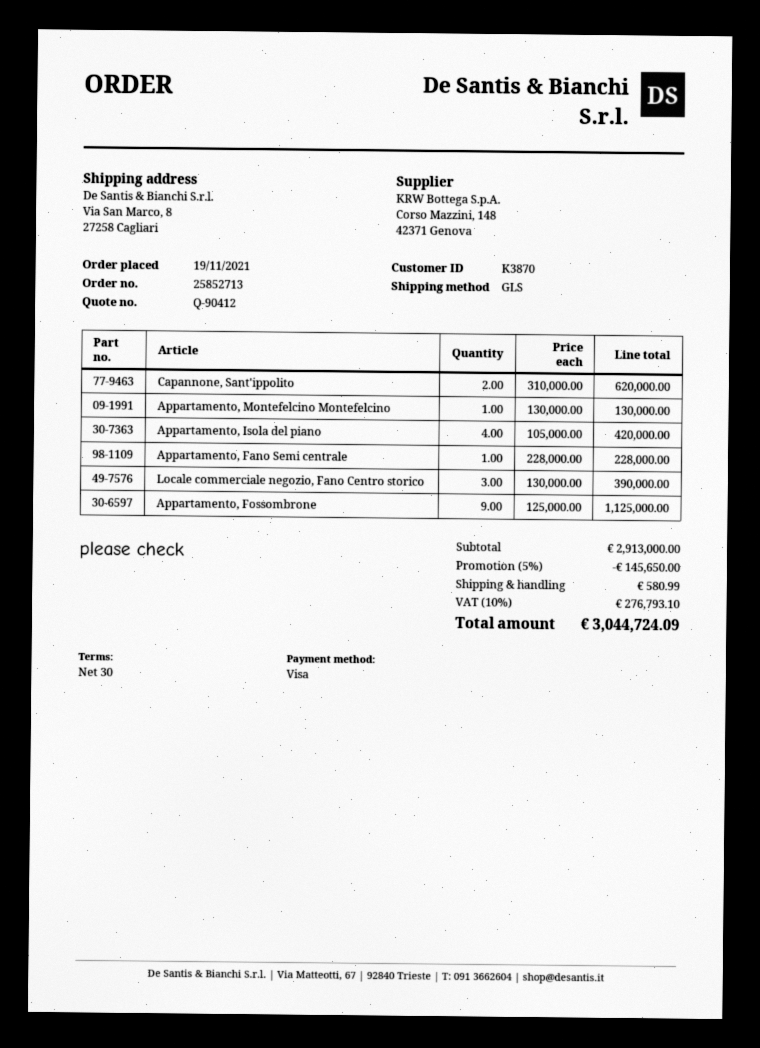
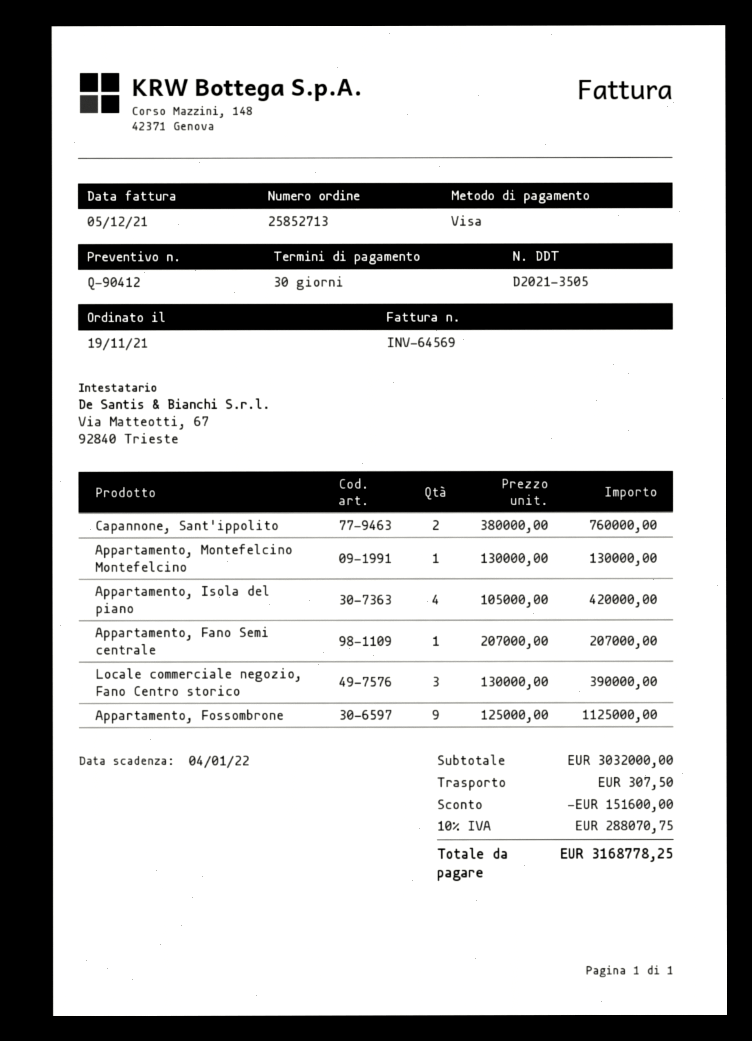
Capannone, Sant'ippolito: 2 x 310000.00 = 620000.00 -> 2 x 380000.00 = 760000.00
Appartamento, Fano Semi centrale: 1 x 228000.00 = 228000.00 -> 1 x 207000.00 = 207000.00
subtotal: 2913000.00 -> 3032000.00
discount: 145650.00 -> 151600.00
shipping: 580.99 -> 307.50
tax: 10% = 276793.10 -> 10% = 288070.75
total: 3044724.09 -> 3168778.25

